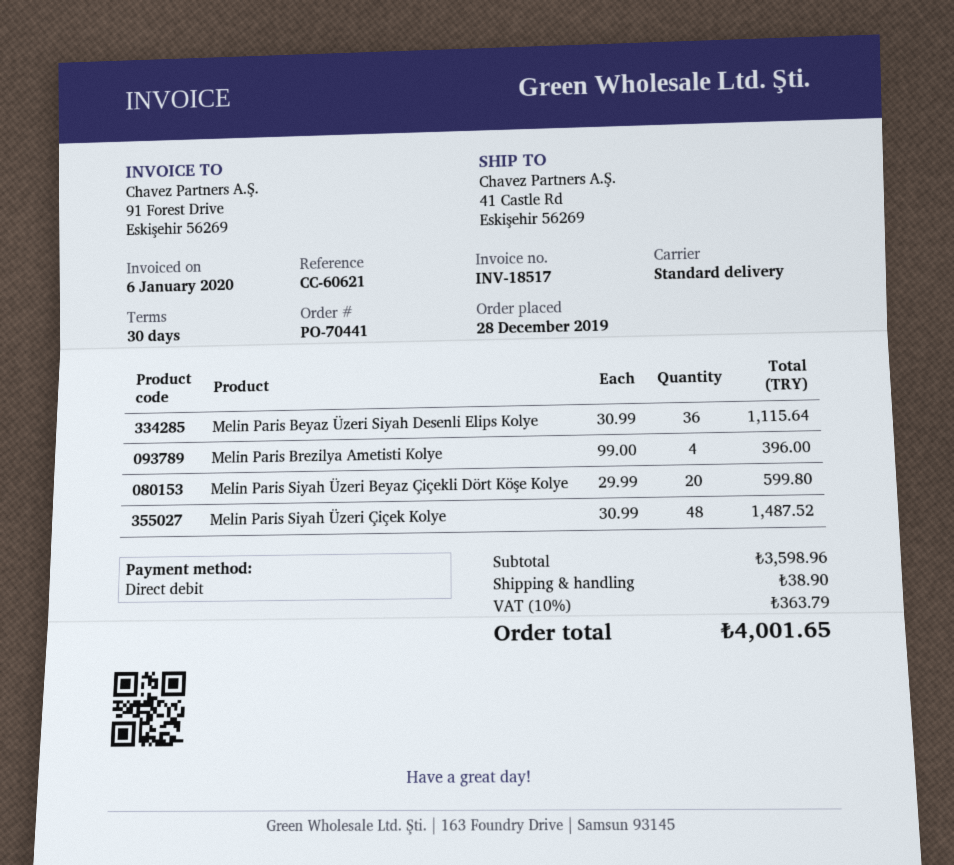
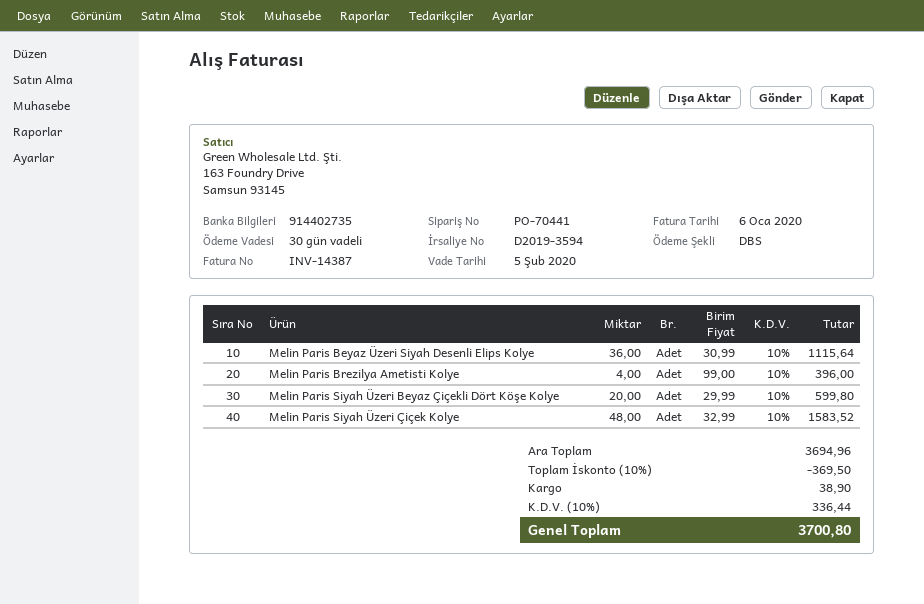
invoice number: INV-18517 -> INV-14387
Melin Paris Siyah Üzeri Çiçek Kolye: 48 x 30.99 = 1487.52 -> 48 x 32.99 = 1583.52
subtotal: 3598.96 -> 3694.96
discount: none -> 10% = 369.50
tax: 10% = 363.79 -> 10% = 336.44
total: 4001.65 -> 3700.80

